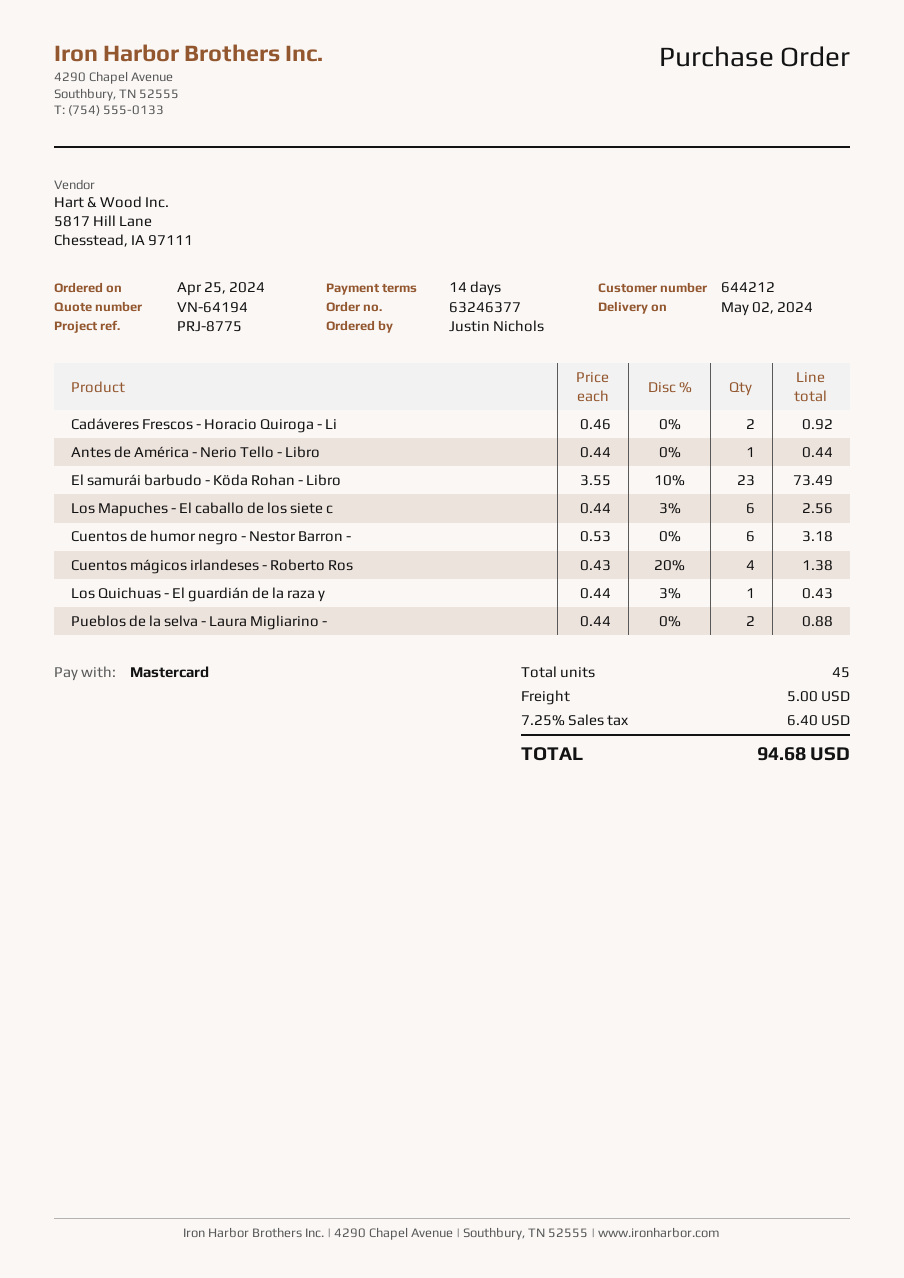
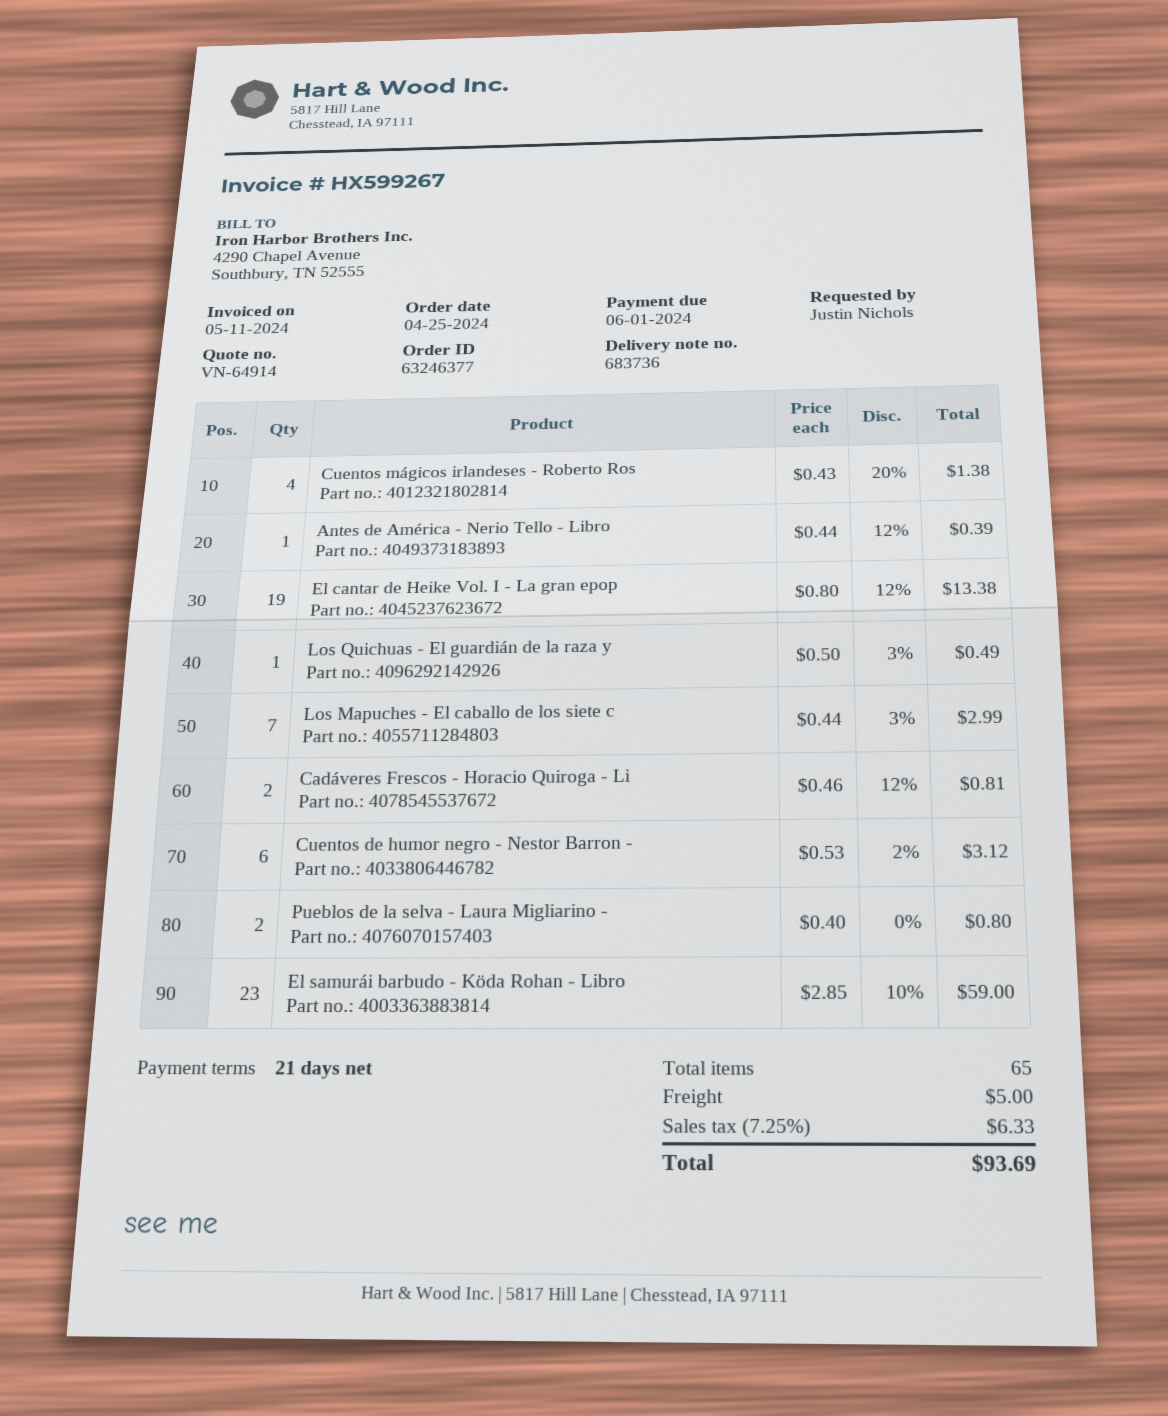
quote number: VN-64194 -> VN-64914
payment terms: 14 days -> 21 days
Cadáveres Frescos - Horacio Quiroga - Li: 2 x 0.46 = 0.92 -> 2 x 0.46 - 12% = 0.81
Antes de América - Nerio Tello - Libro: 1 x 0.44 = 0.44 -> 1 x 0.44 - 12% = 0.39
El samurái barbudo - Köda Rohan - Libro: 23 x 3.55 - 10% = 73.49 -> 23 x 2.85 - 10% = 59.00
Los Mapuches - El caballo de los siete c: 6 x 0.44 - 3% = 2.56 -> 7 x 0.44 - 3% = 2.99
Cuentos de humor negro - Nestor Barron -: 6 x 0.53 = 3.18 -> 6 x 0.53 - 2% = 3.12
Los Quichuas - El guardián de la raza y: 1 x 0.44 - 3% = 0.43 -> 1 x 0.50 - 3% = 0.49
Pueblos de la selva - Laura Migliarino -: 2 x 0.44 = 0.88 -> 2 x 0.40 = 0.80
El cantar de Heike Vol. I - La gran epop: none -> 19 x 0.80 - 12% = 13.38
total quantity: 45 -> 65
tax: 7.25% = 6.40 -> 7.25% = 6.33
total: 94.68 -> 93.69

